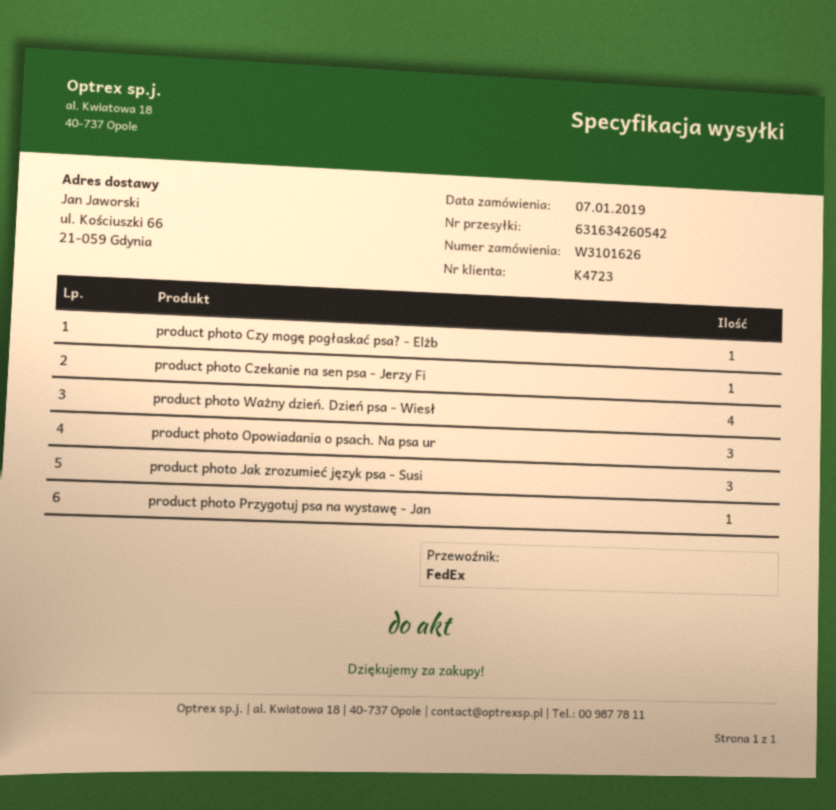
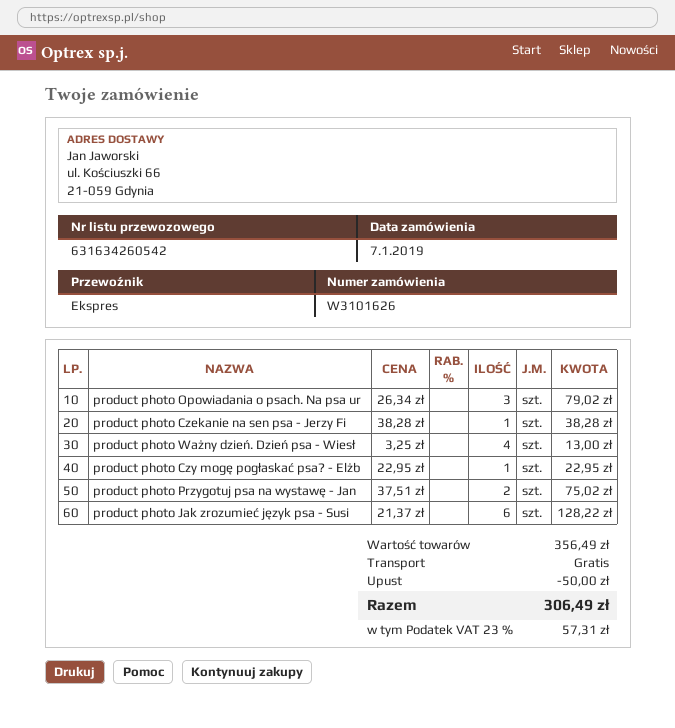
shipping method: FedEx -> express
product photo Jak zrozumieć język psa - Susi: 3 -> 6
product photo Przygotuj psa na wystawę - Jan: 1 -> 2

